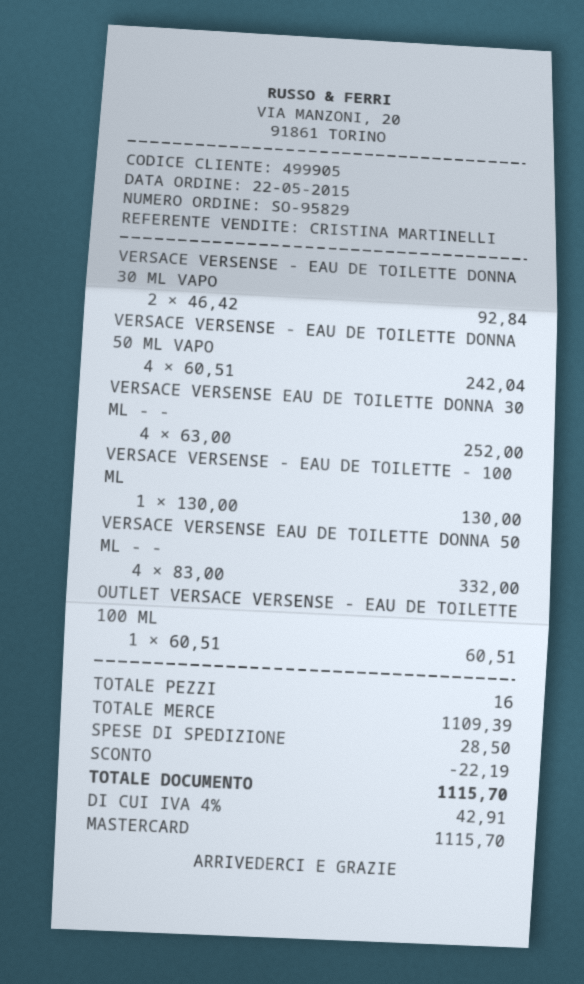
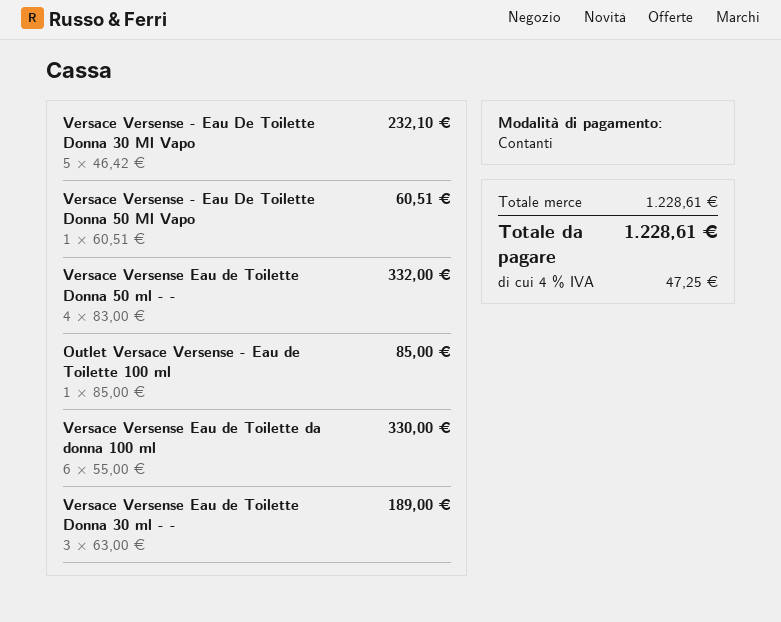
payment method: Mastercard -> cash
VERSACE VERSENSE - EAU DE TOILETTE DONNA 30 ML VAPO: 2 x 46.42 = 92.84 -> 5 x 46.42 = 232.10
VERSACE VERSENSE - EAU DE TOILETTE DONNA 50 ML VAPO: 4 x 60.51 = 242.04 -> 1 x 60.51 = 60.51
VERSACE VERSENSE EAU DE TOILETTE DONNA 30 ML - -: 4 x 63.00 = 252.00 -> 3 x 63.00 = 189.00
VERSACE VERSENSE - EAU DE TOILETTE - 100 ML: 1 x 130.00 = 130.00 -> none
OUTLET VERSACE VERSENSE - EAU DE TOILETTE 100 ML: 1 x 60.51 = 60.51 -> 1 x 85.00 = 85.00
Versace Versense Eau de Toilette da donna 100 ml: none -> 6 x 55.00 = 330.00
subtotal: 1109.39 -> 1228.61
discount: 22.19 -> none
shipping: 28.50 -> none
tax: 4% = 42.91 -> 4% = 47.25
total: 1115.70 -> 1228.61

